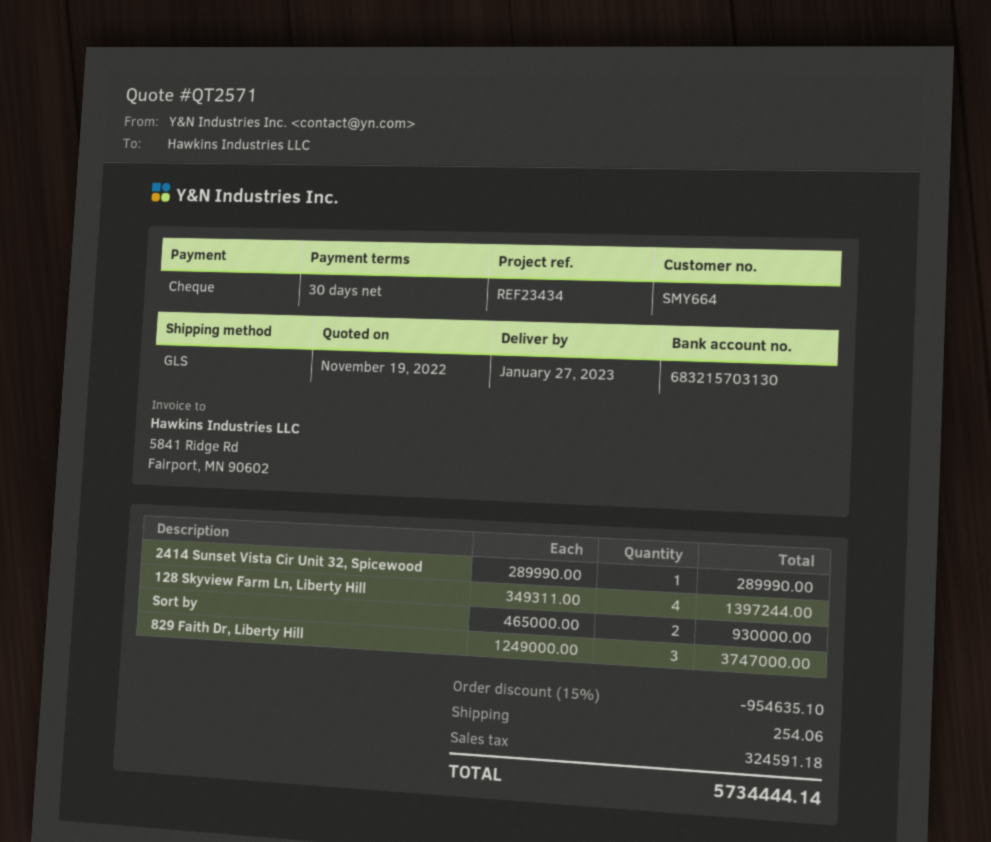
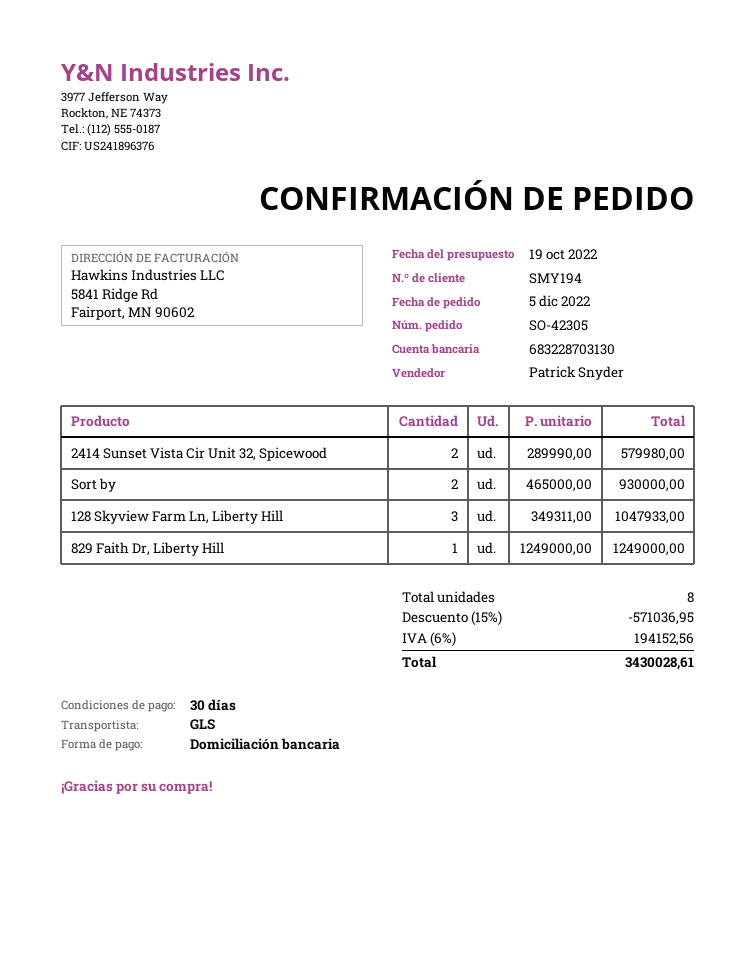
quote date: 2022-11-19 -> 2022-10-19
customer number: SMY664 -> SMY194
payment method: cheque -> direct debit
bank account: 683215703130 -> 683228703130
2414 Sunset Vista Cir Unit 32, Spicewood: 1 x 289990.00 = 289990.00 -> 2 x 289990.00 = 579980.00
128 Skyview Farm Ln, Liberty Hill: 4 x 349311.00 = 1397244.00 -> 3 x 349311.00 = 1047933.00
829 Faith Dr, Liberty Hill: 3 x 1249000.00 = 3747000.00 -> 1 x 1249000.00 = 1249000.00
discount: 15% = 954635.10 -> 15% = 571036.95
shipping: 254.06 -> none
tax: 324591.18 -> 194152.56
total: 5734444.14 -> 3430028.61

